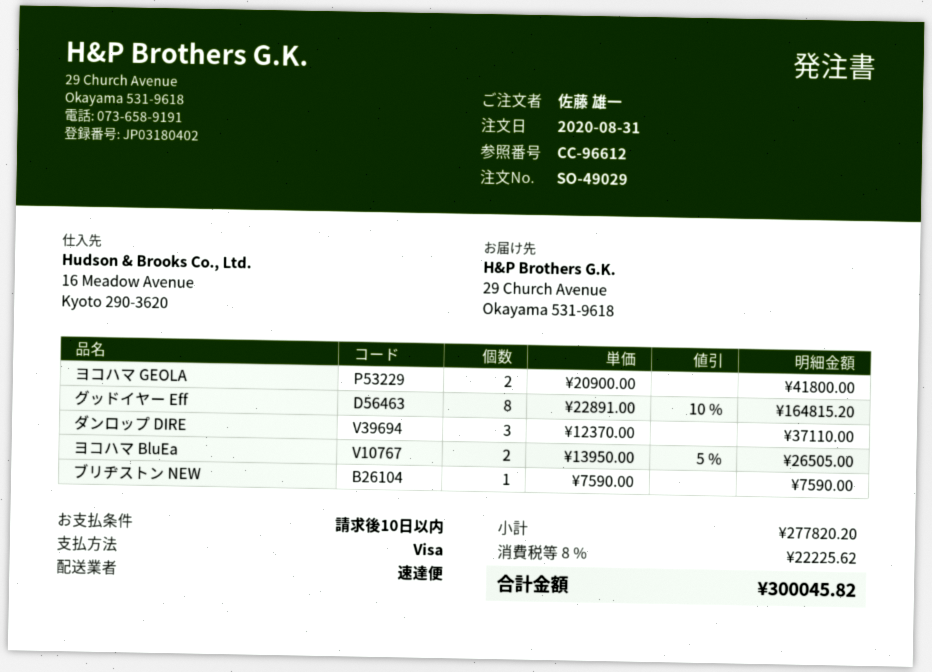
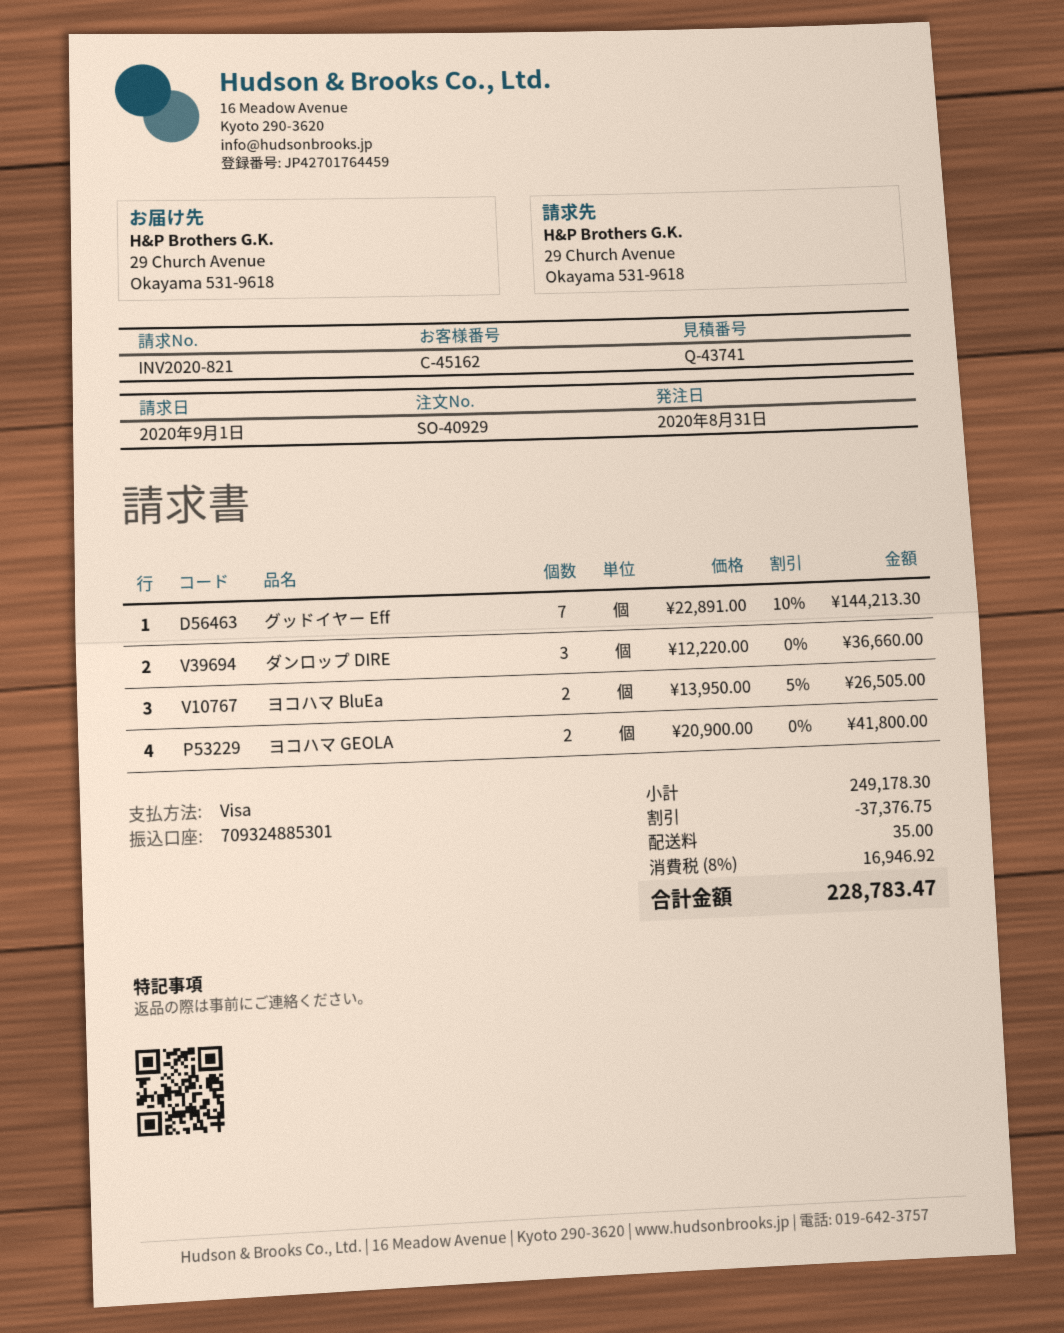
order number: SO-49029 -> SO-40929
グッドイヤー Eff: 8 x 22891.00 - 10% = 164815.20 -> 7 x 22891.00 - 10% = 144213.30
ダンロップ DIRE: 3 x 12370.00 = 37110.00 -> 3 x 12220.00 = 36660.00
ブリヂストン NEW: 1 x 7590.00 = 7590.00 -> none
subtotal: 277820.20 -> 249178.30
discount: none -> 37376.75
shipping: none -> 35.00
tax: 8% = 22225.62 -> 8% = 16946.92
total: 300045.82 -> 228783.47

